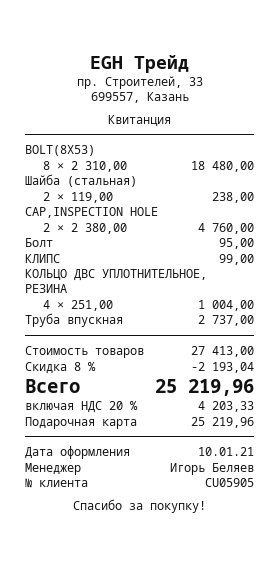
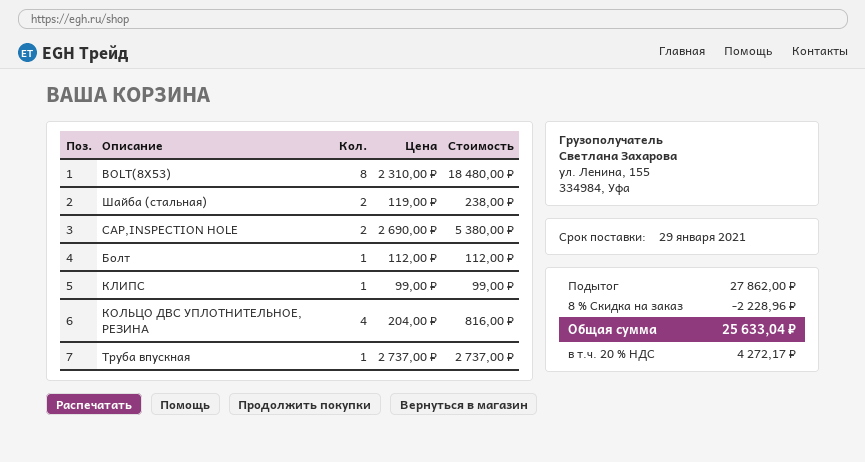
CAP,INSPECTION HOLE: 2 x 2380.00 = 4760.00 -> 2 x 2690.00 = 5380.00
Болт: 1 x 95.00 = 95.00 -> 1 x 112.00 = 112.00
КОЛЬЦО ДВС УПЛОТНИТЕЛЬНОЕ, РЕЗИНА: 4 x 251.00 = 1004.00 -> 4 x 204.00 = 816.00
subtotal: 27413.00 -> 27862.00
discount: 8% = 2193.04 -> 8% = 2228.96
tax: 20% = 4203.33 -> 20% = 4272.17
total: 25219.96 -> 25633.04

